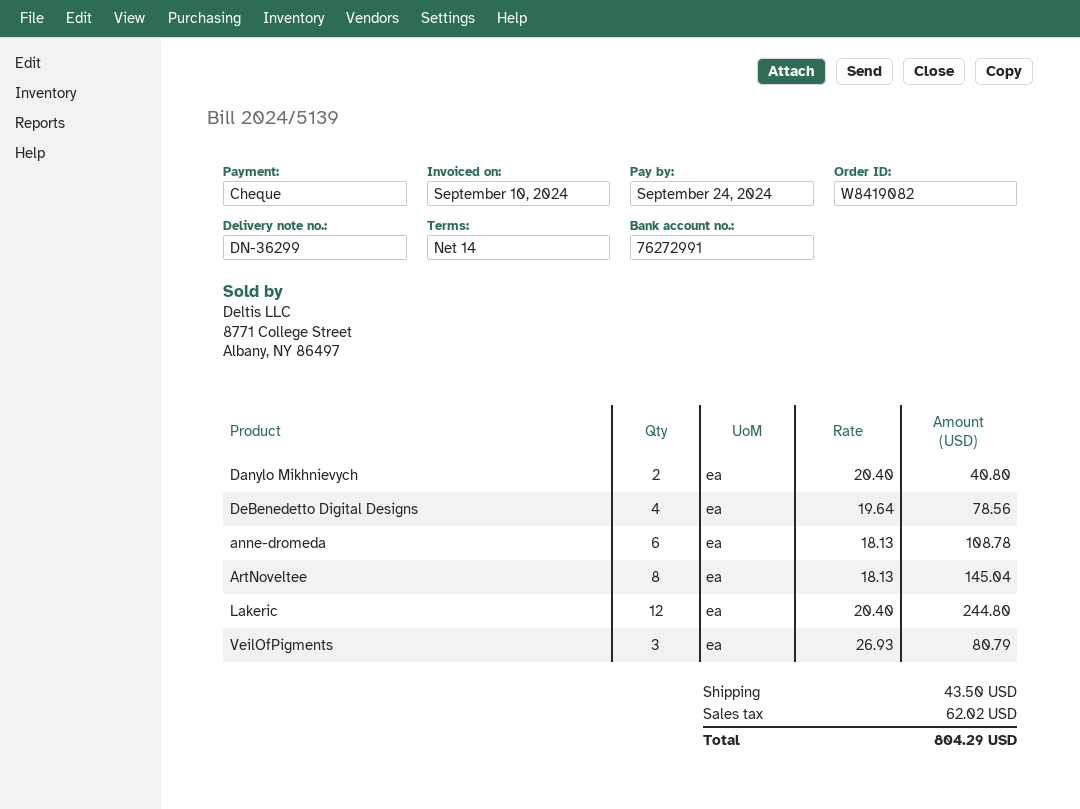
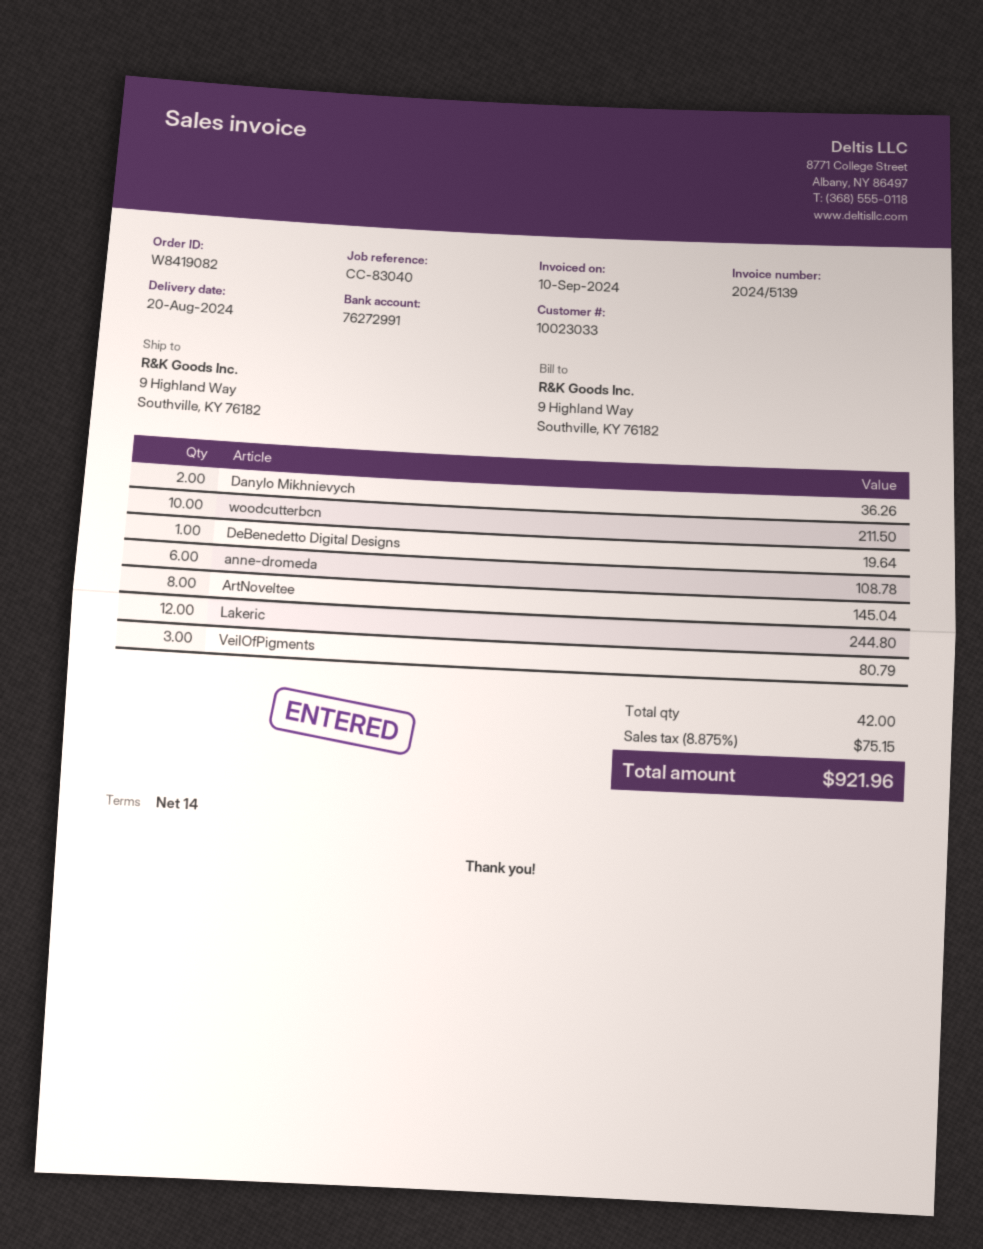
Danylo Mikhnievych: 2 for 40.80 -> 2 for 36.26
DeBenedetto Digital Designs: 4 for 78.56 -> 1 for 19.64
woodcutterbcn: none -> 10 for 211.50
shipping: 43.50 -> none
tax: 62.02 -> 75.15
total: 804.29 -> 921.96

